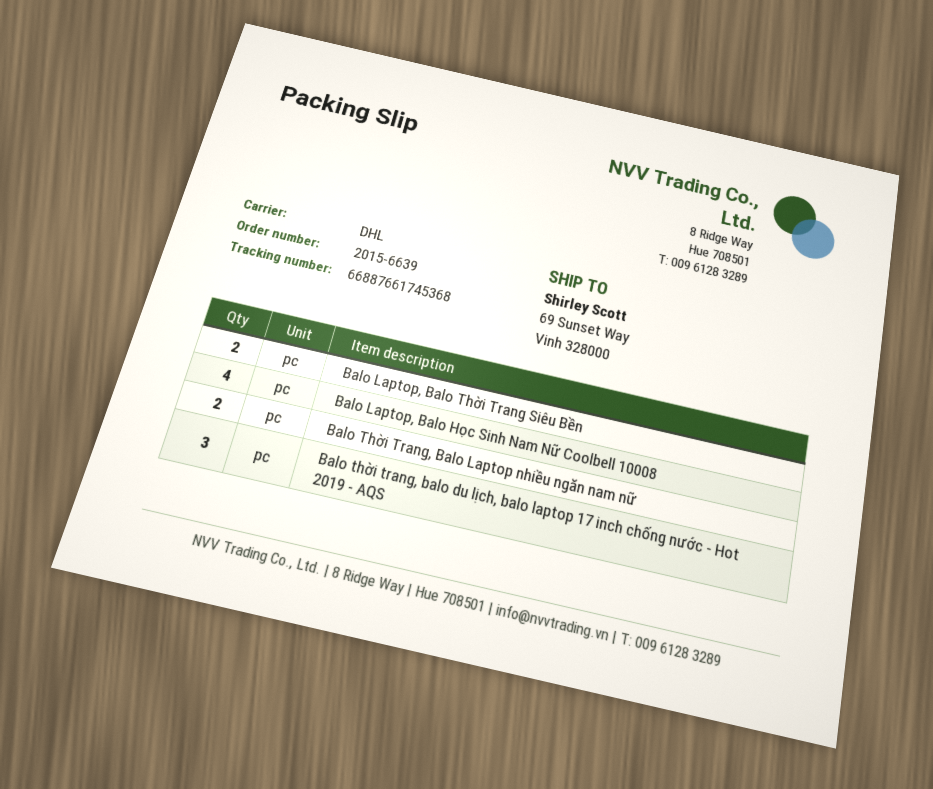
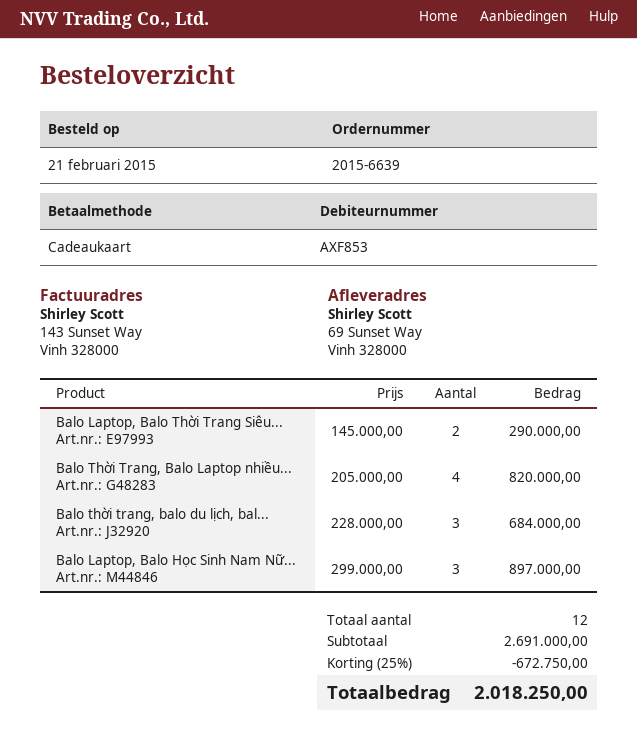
Balo Laptop, Balo Học Sinh Nam Nữ Coolbell 10008: 4 -> 3
Balo Thời Trang, Balo Laptop nhiều ngăn nam nữ: 2 -> 4

